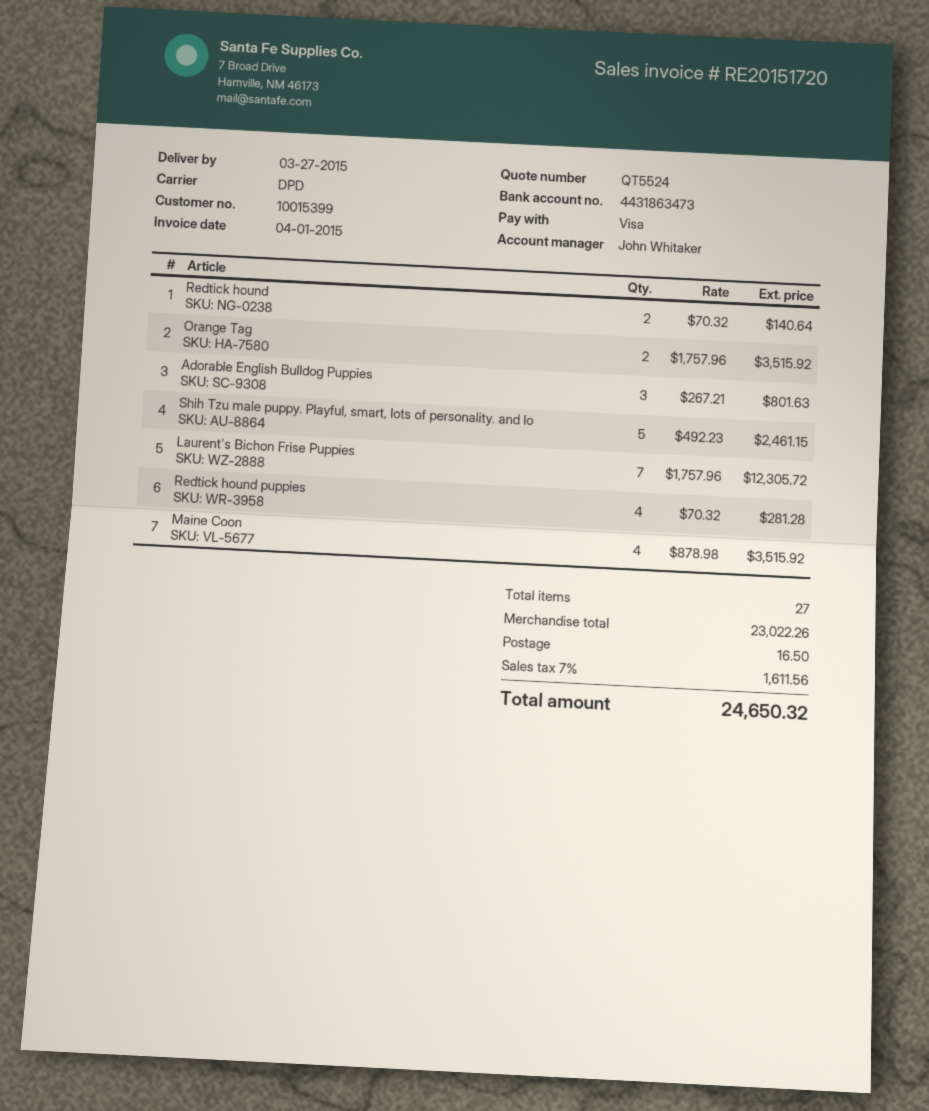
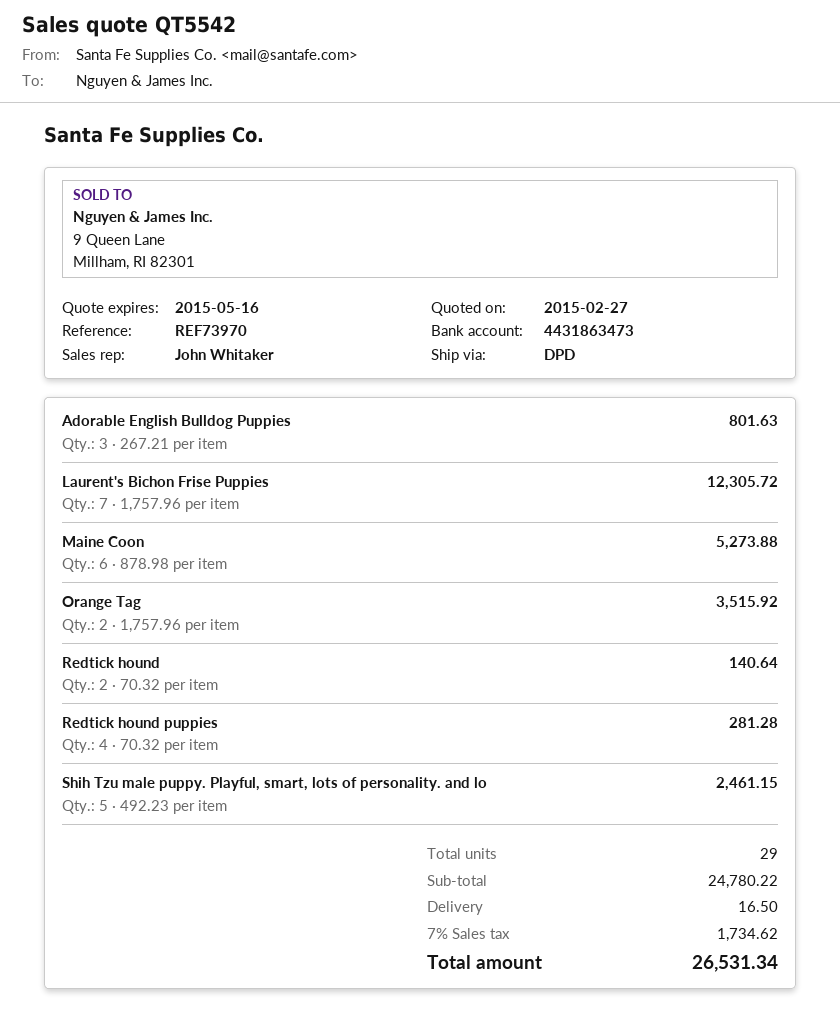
quote number: QT5524 -> QT5542
Maine Coon: 4 x 878.98 = 3515.92 -> 6 x 878.98 = 5273.88
total quantity: 27 -> 29
subtotal: 23022.26 -> 24780.22
tax: 7% = 1611.56 -> 7% = 1734.62
total: 24650.32 -> 26531.34

